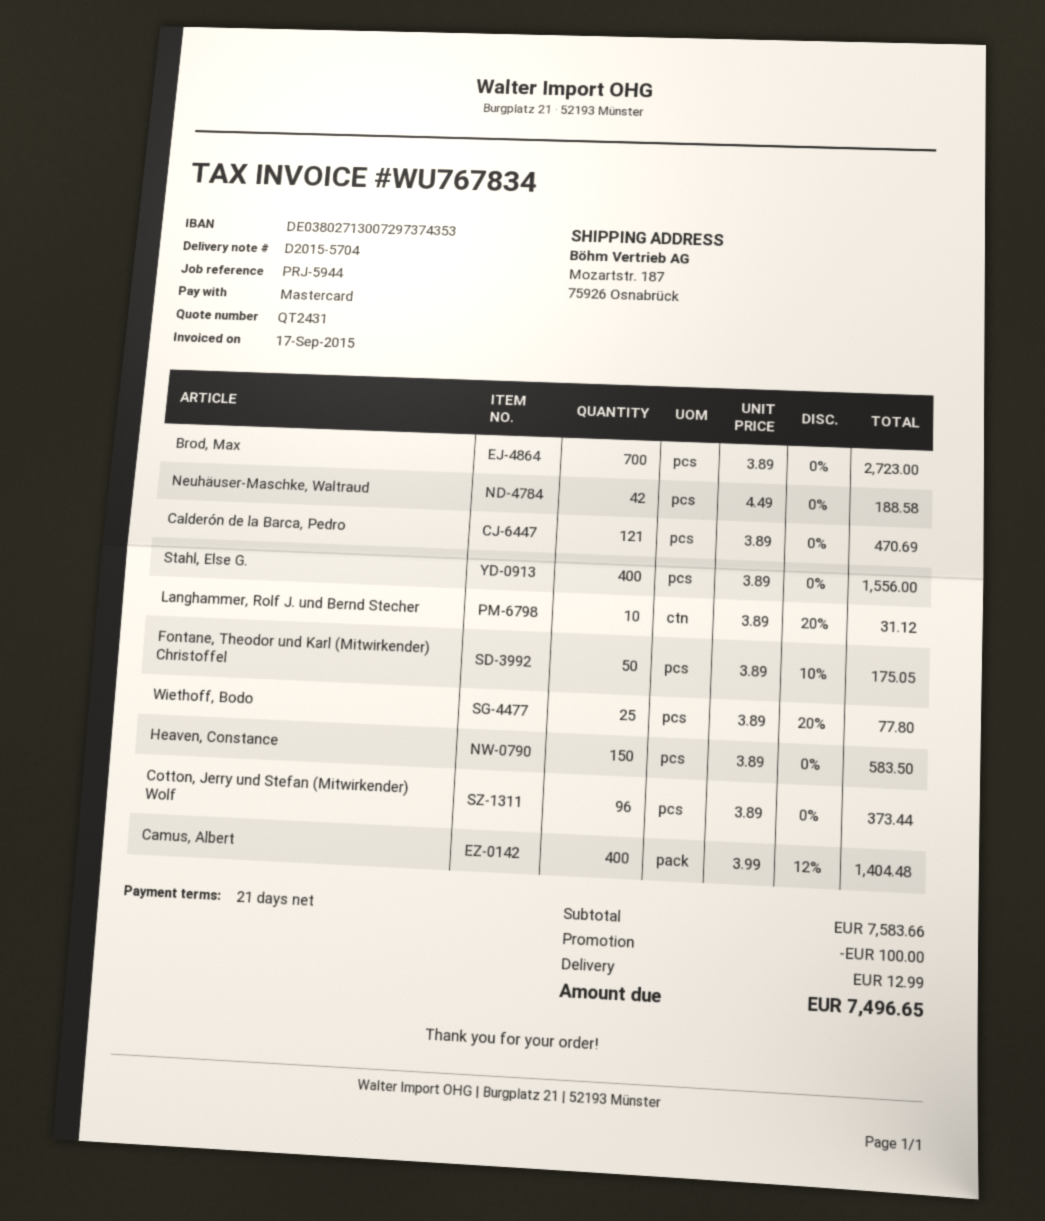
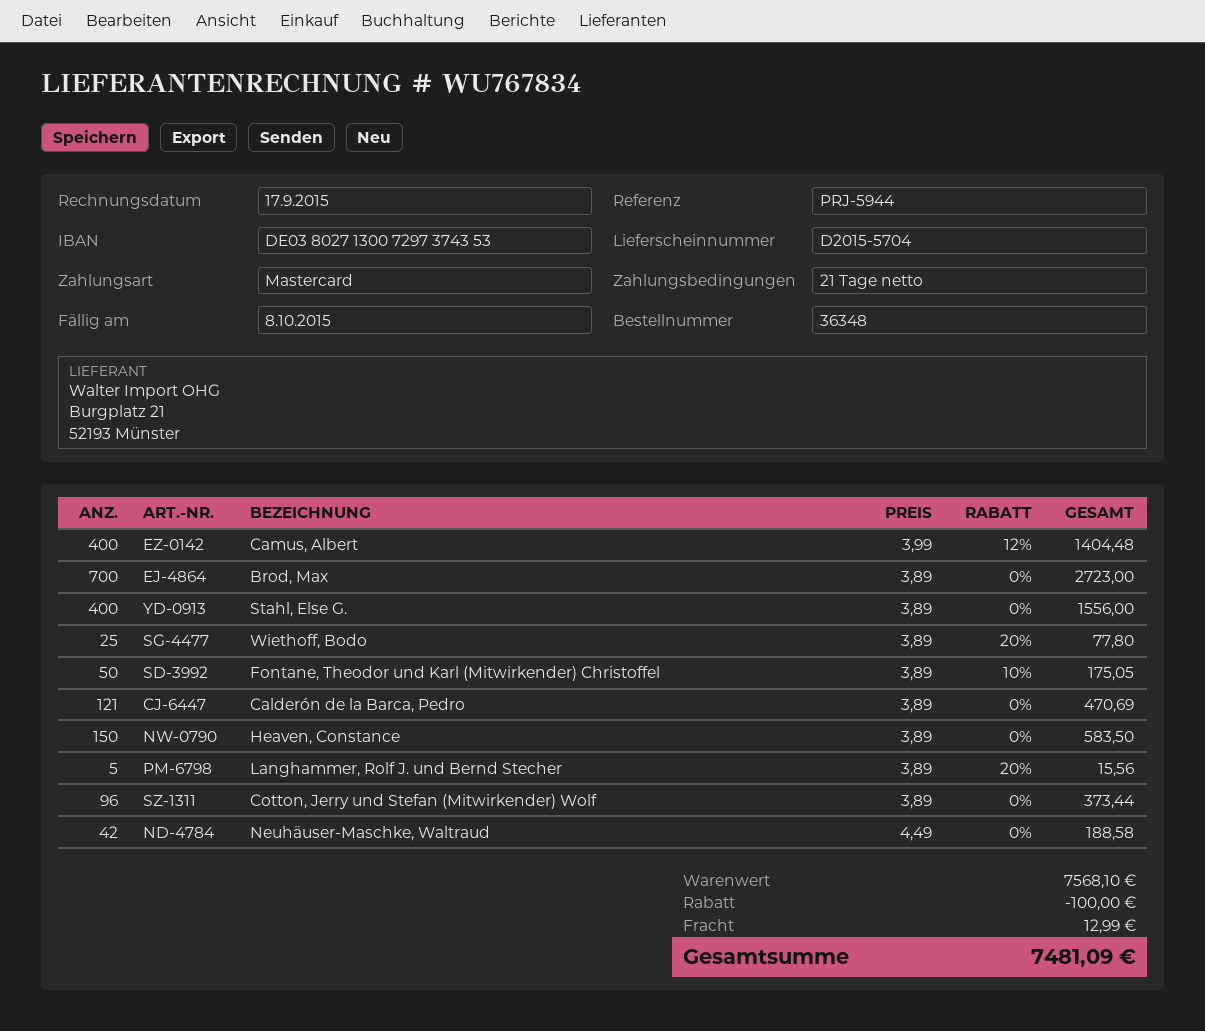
Langhammer, Rolf J. und Bernd Stecher: 10 x 3.89 - 20% = 31.12 -> 5 x 3.89 - 20% = 15.56
subtotal: 7583.66 -> 7568.10
total: 7496.65 -> 7481.09

